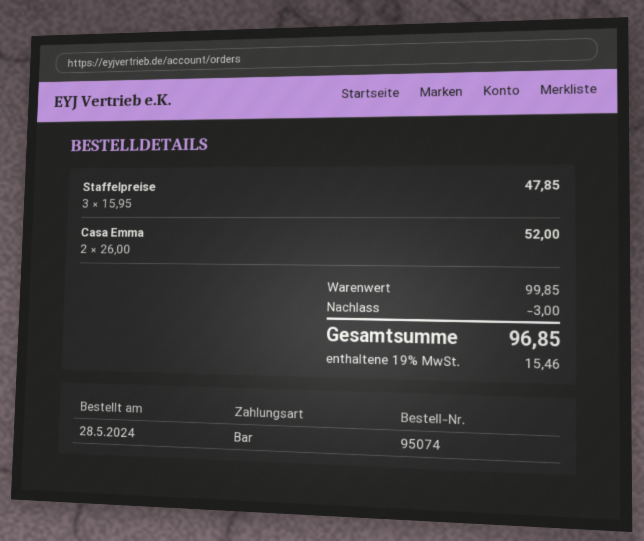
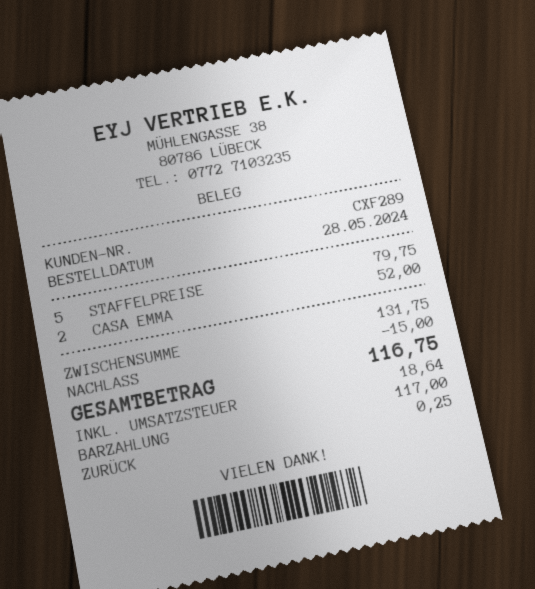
Staffelpreise: 3 for 47.85 -> 5 for 79.75
subtotal: 99.85 -> 131.75
discount: 3.00 -> 15.00
tax: 15.46 -> 18.64
total: 96.85 -> 116.75

